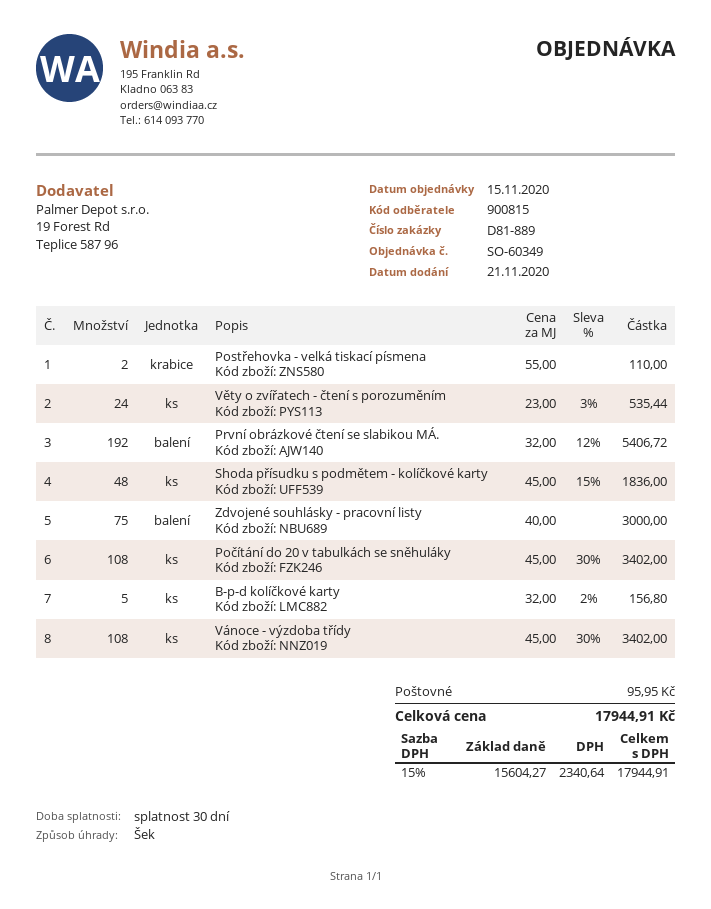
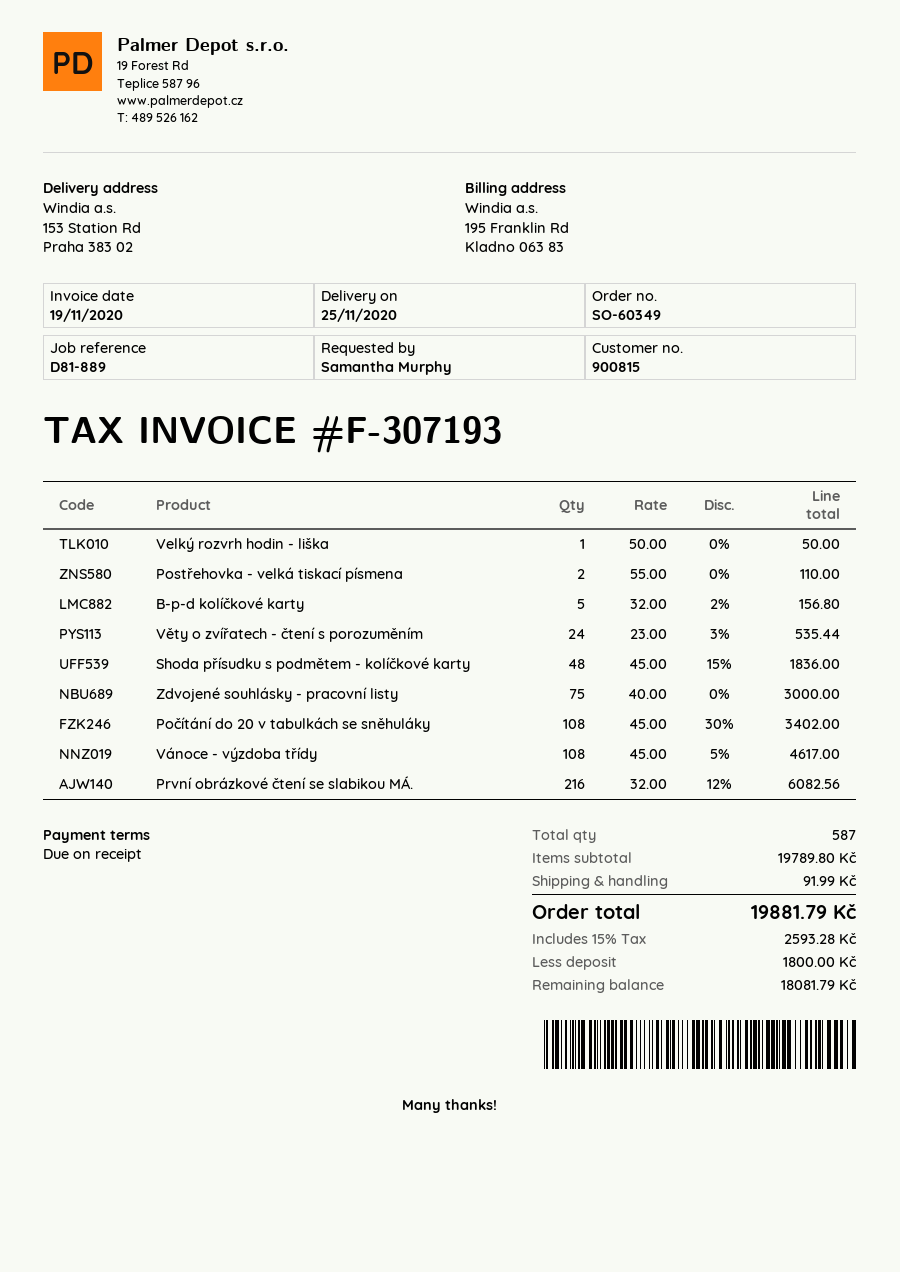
delivery date: 2020-11-21 -> 2020-11-25
payment terms: 30 days -> on receipt
První obrázkové čtení se slabikou MÁ.: 192 x 32.00 - 12% = 5406.72 -> 216 x 32.00 - 12% = 6082.56
Vánoce - výzdoba třídy: 108 x 45.00 - 30% = 3402.00 -> 108 x 45.00 - 5% = 4617.00
Velký rozvrh hodin - liška: none -> 1 x 50.00 = 50.00
shipping: 95.95 -> 91.99
tax: 15% = 2340.64 -> 15% = 2593.28
total: 17944.91 -> 19881.79

